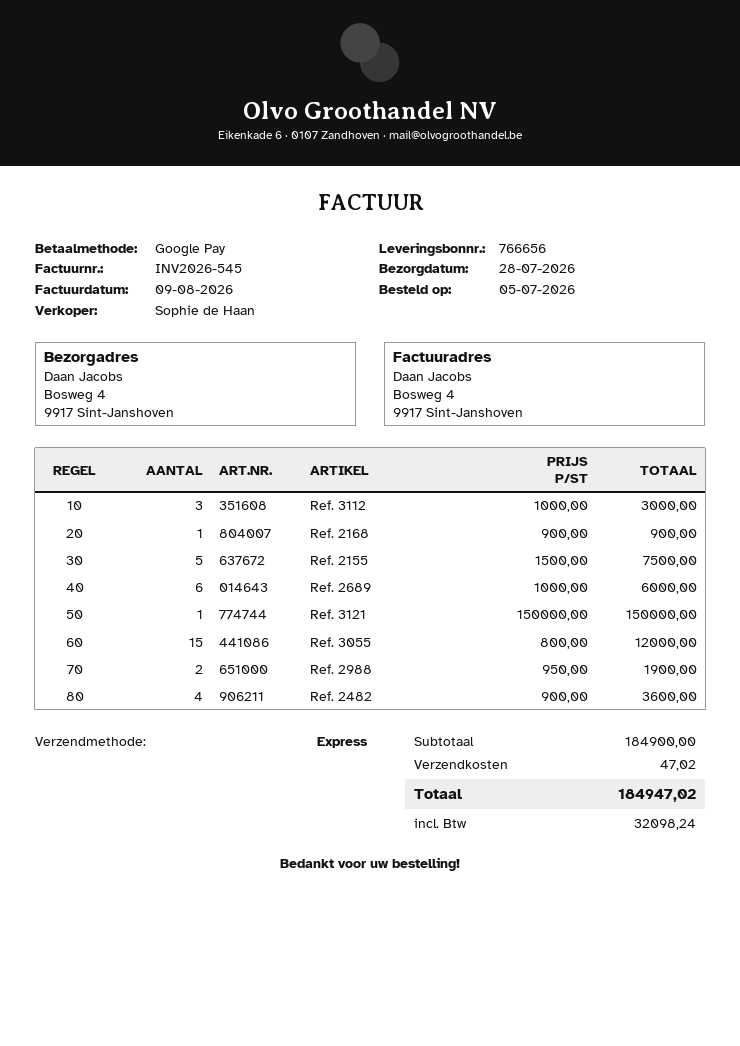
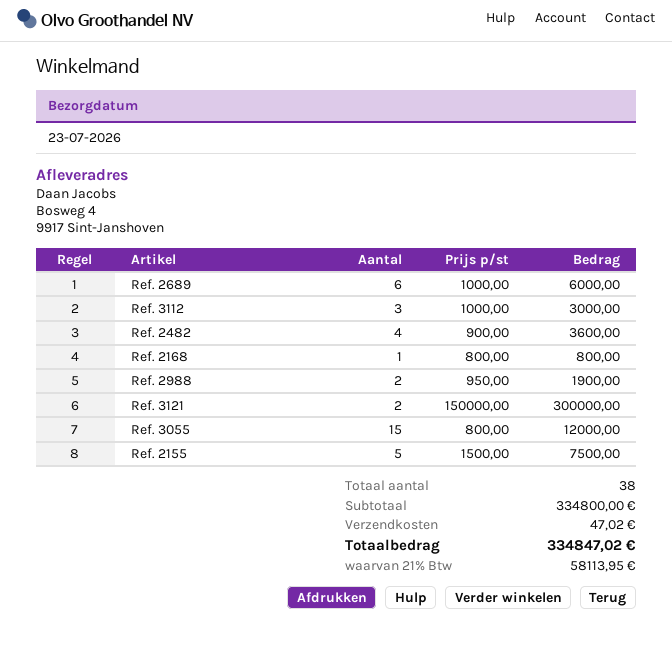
delivery date: 2026-07-28 -> 2026-07-23
Ref. 2168: 1 x 900.00 = 900.00 -> 1 x 800.00 = 800.00
Ref. 3121: 1 x 150000.00 = 150000.00 -> 2 x 150000.00 = 300000.00
subtotal: 184900.00 -> 334800.00
tax: 32098.24 -> 58113.95
total: 184947.02 -> 334847.02

